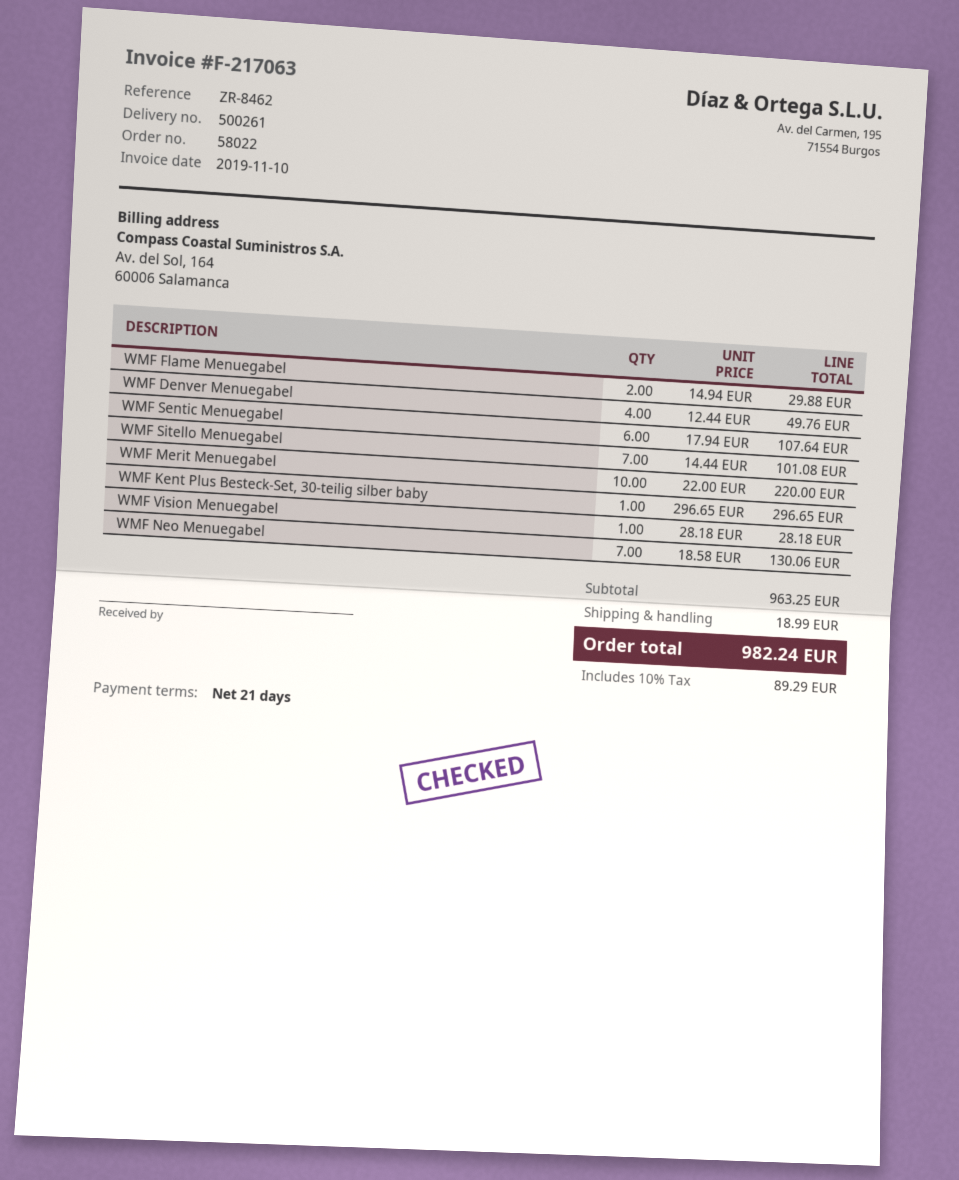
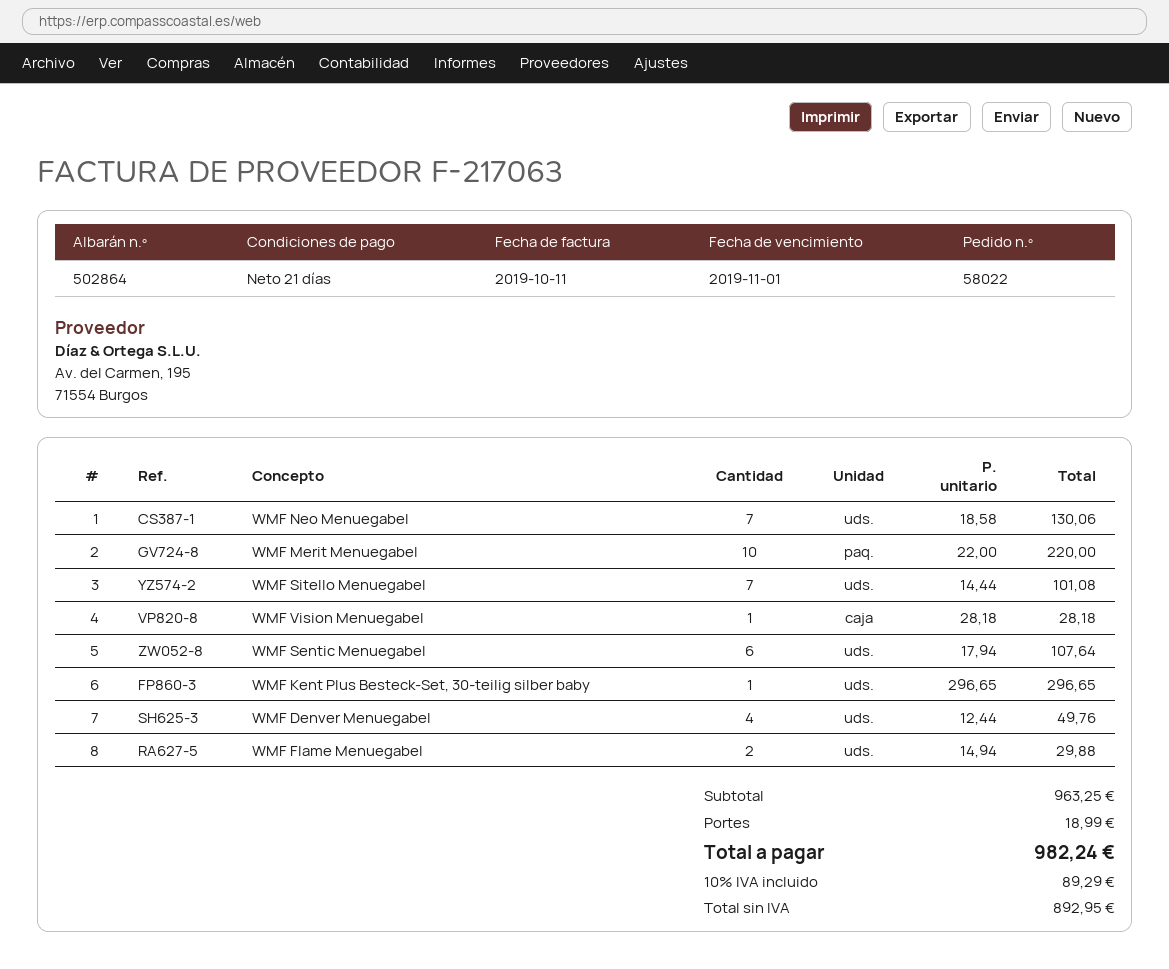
delivery note number: 500261 -> 502864
invoice date: 2019-11-10 -> 2019-10-11

